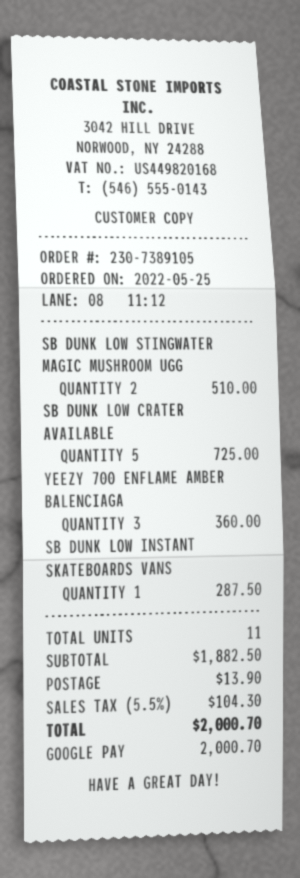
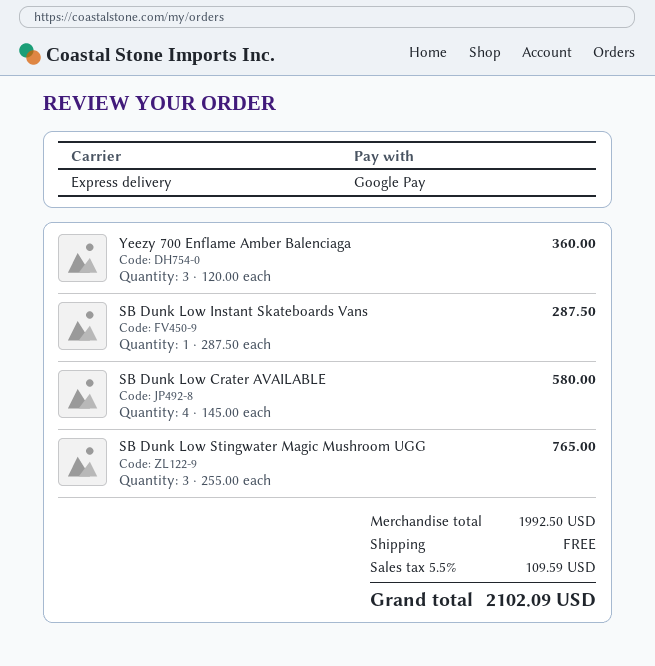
SB DUNK LOW STINGWATER MAGIC MUSHROOM UGG: 2 for 510.00 -> 3 for 765.00
SB DUNK LOW CRATER AVAILABLE: 5 for 725.00 -> 4 for 580.00
subtotal: 1882.50 -> 1992.50
shipping: 13.90 -> 0.00
tax: 5.5% = 104.30 -> 5.5% = 109.59
total: 2000.70 -> 2102.09

